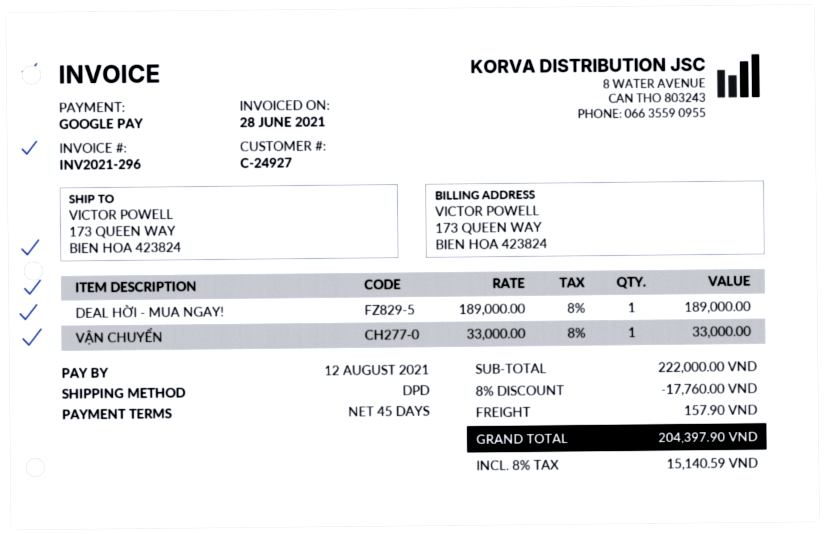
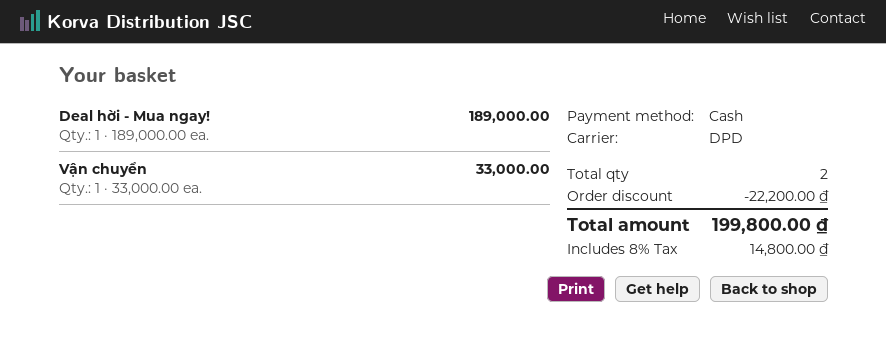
payment method: Google Pay -> cash
discount: 17760.00 -> 22200.00
shipping: 157.90 -> none
tax: 8% = 15140.59 -> 8% = 14800.00
total: 204397.90 -> 199800.00

